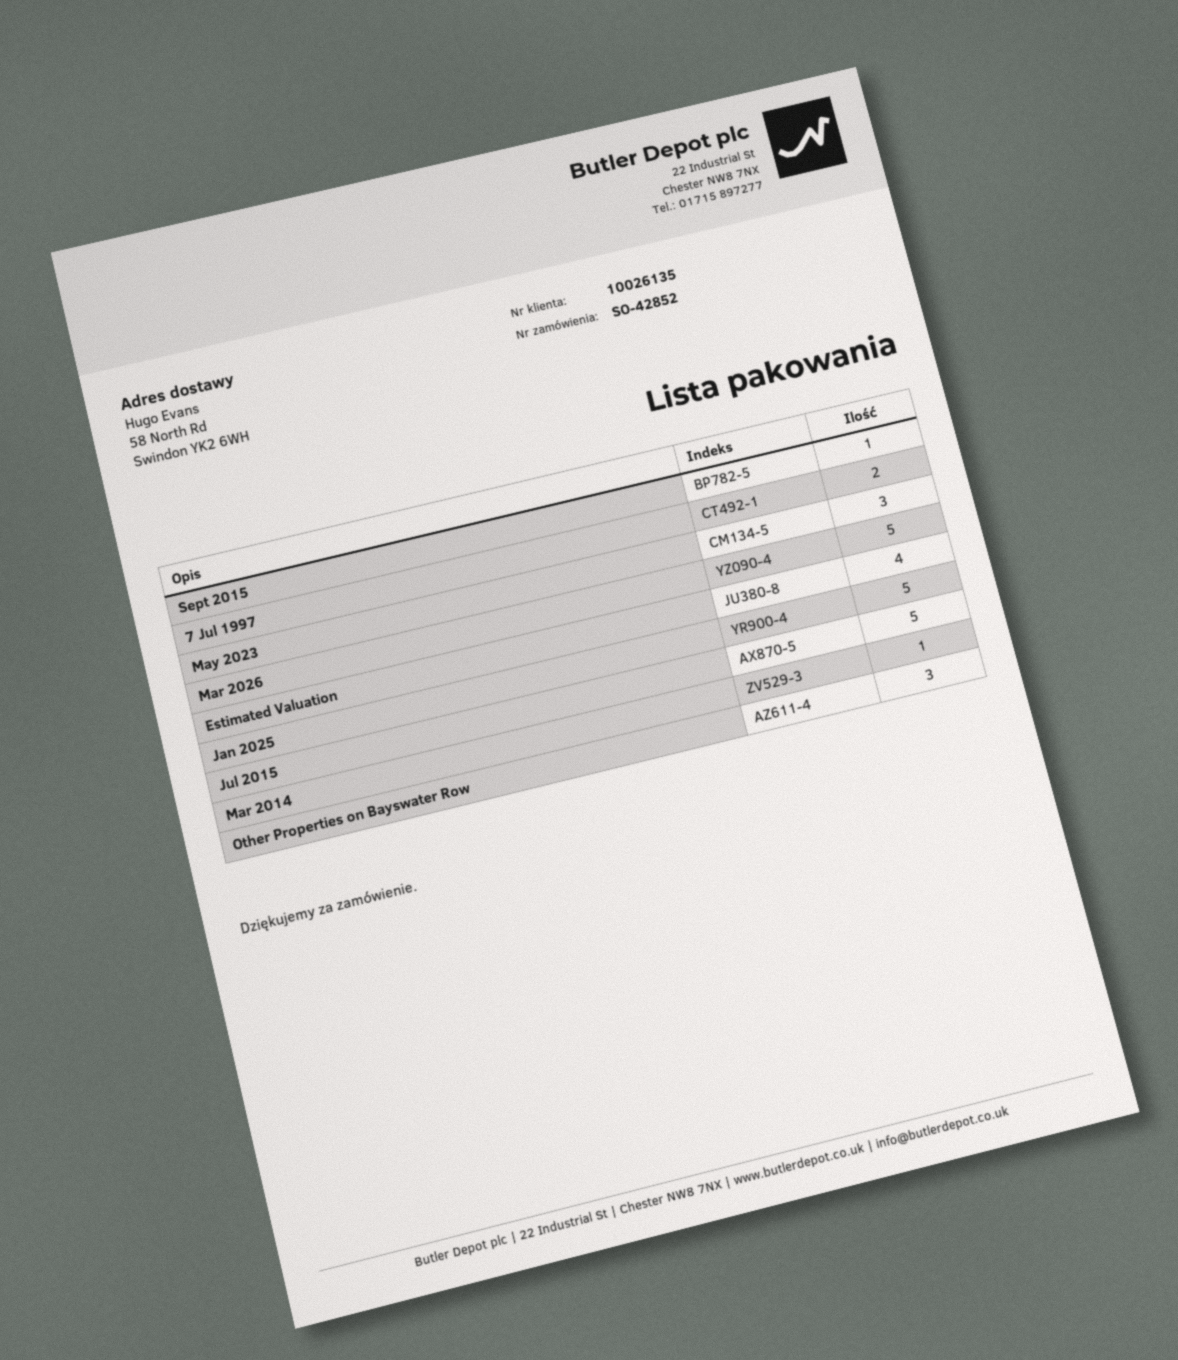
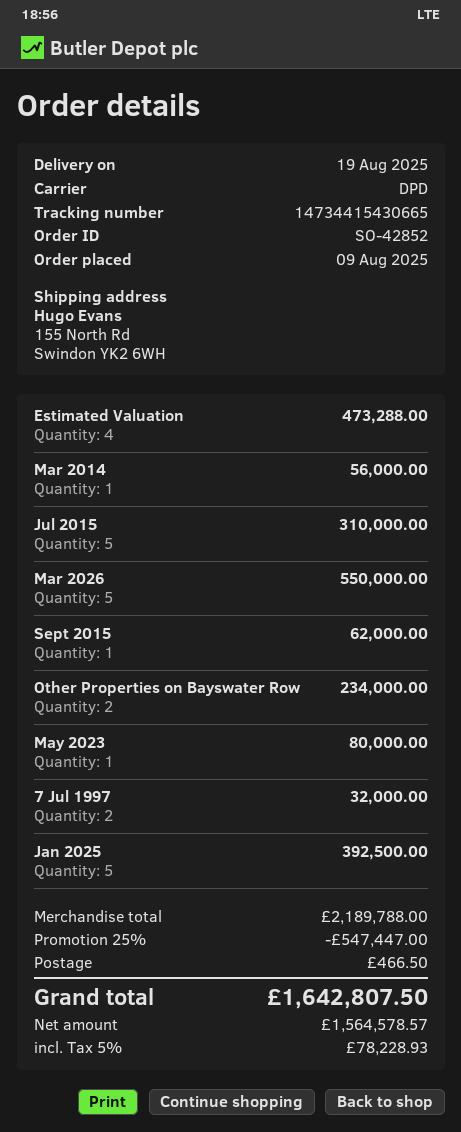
ship to: 58 North Rd, Swindon YK2 6WH -> 155 North Rd, Swindon YK2 6WH
May 2023: 3 -> 1
Other Properties on Bayswater Row: 3 -> 2

